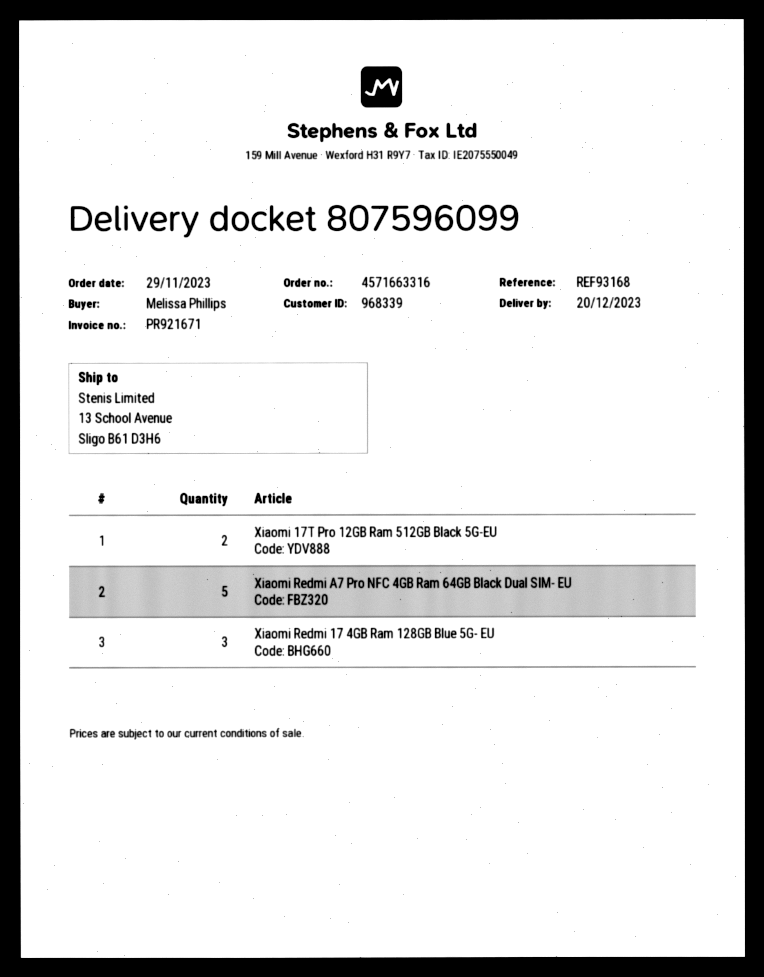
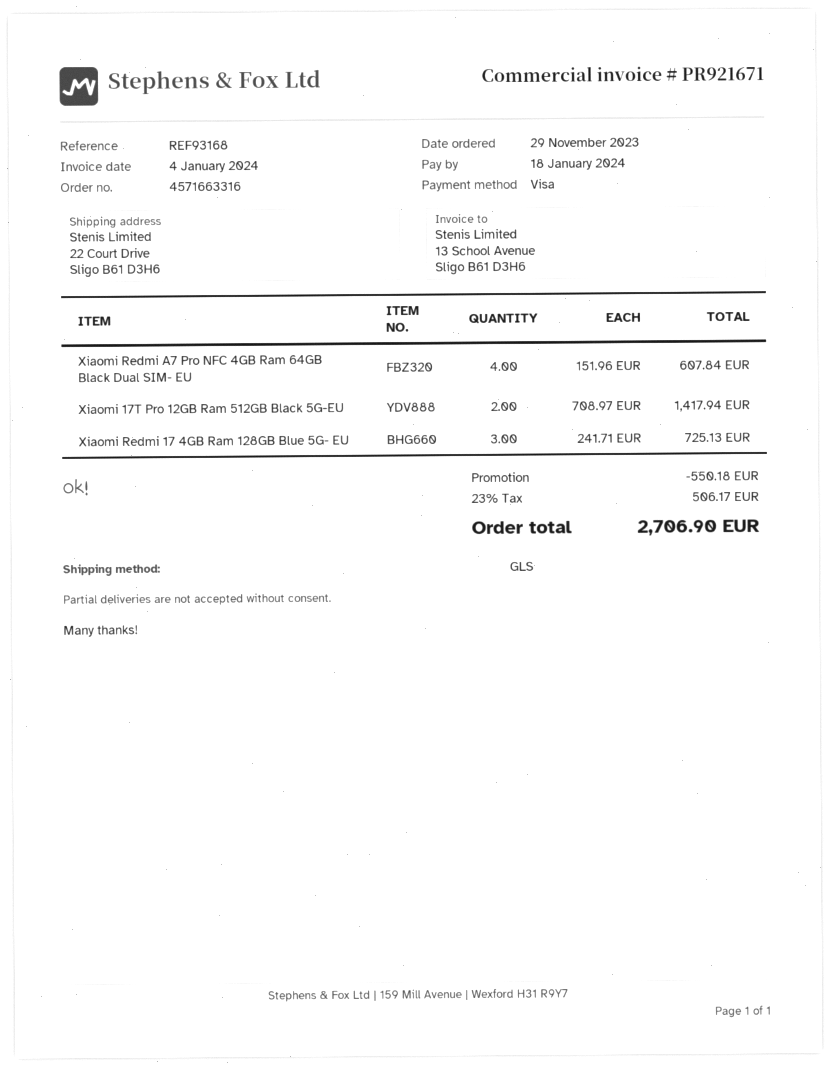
ship to: 13 School Avenue, Sligo B61 D3H6 -> 22 Court Drive, Sligo B61 D3H6
Xiaomi Redmi A7 Pro NFC 4GB Ram 64GB Black Dual SIM- EU: 5 -> 4

